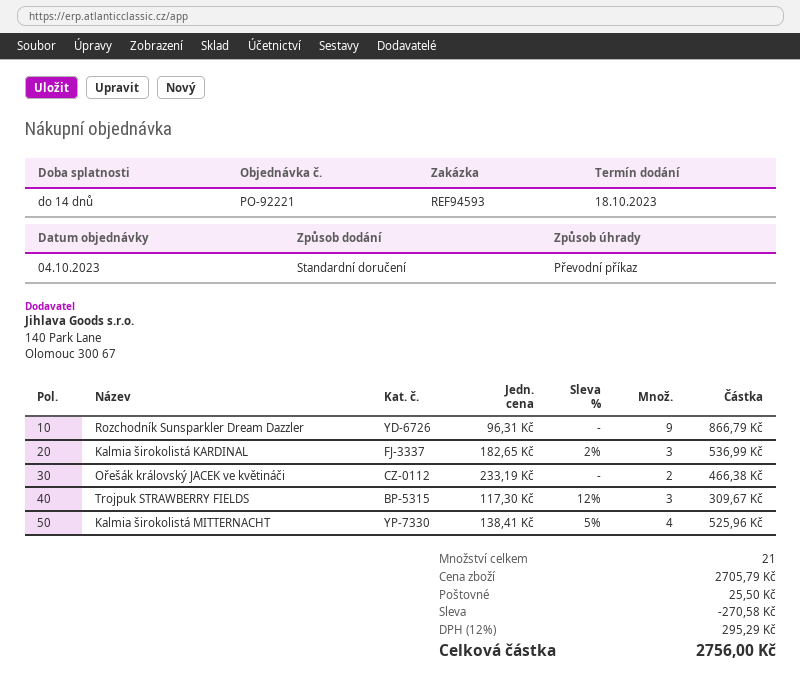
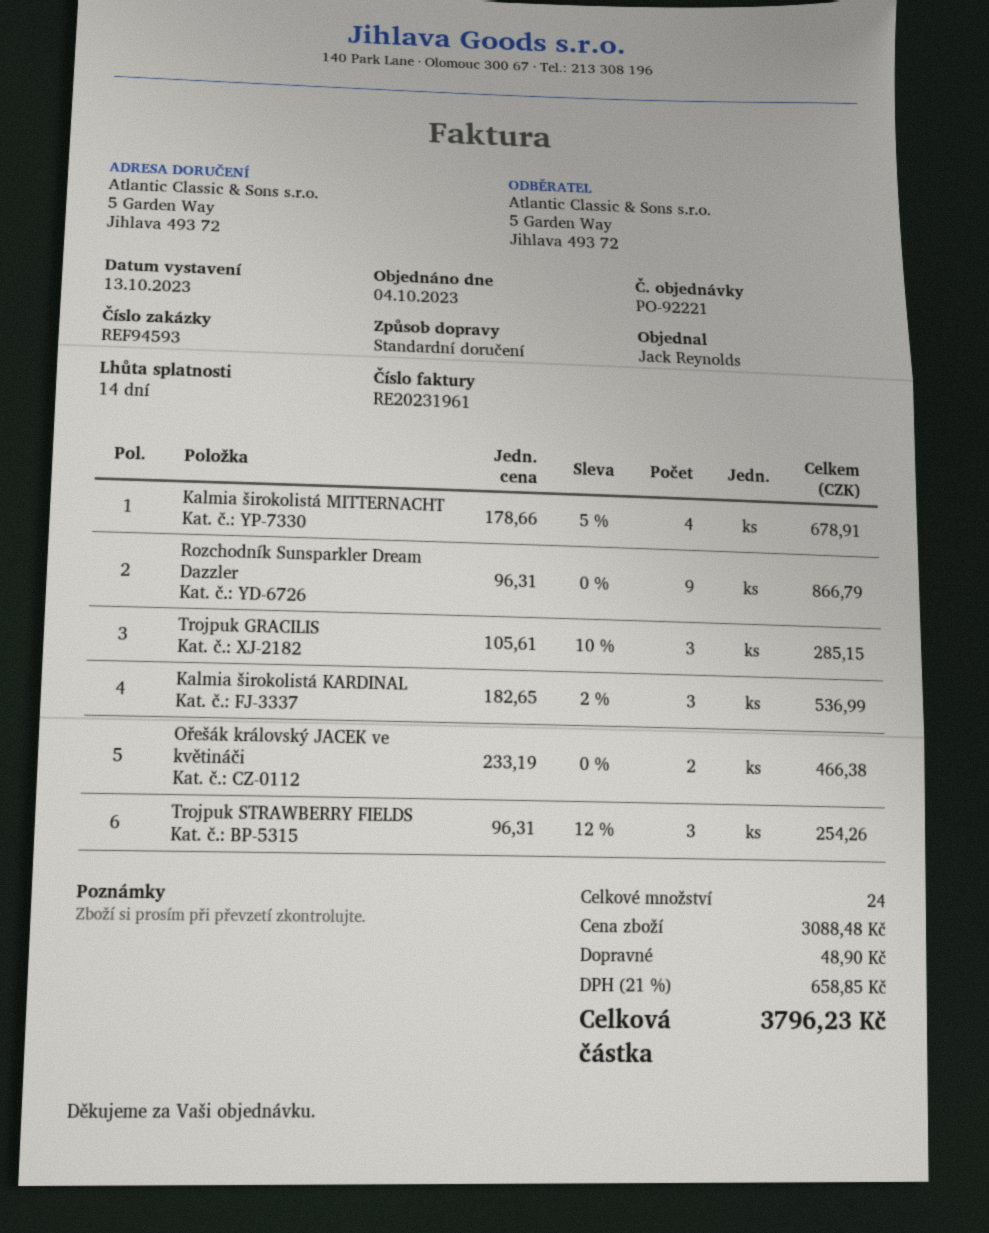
Trojpuk STRAWBERRY FIELDS: 3 x 117.30 - 12% = 309.67 -> 3 x 96.31 - 12% = 254.26
Kalmia širokolistá MITTERNACHT: 4 x 138.41 - 5% = 525.96 -> 4 x 178.66 - 5% = 678.91
Trojpuk GRACILIS: none -> 3 x 105.61 - 10% = 285.15
total quantity: 21 -> 24
subtotal: 2705.79 -> 3088.48
discount: 270.58 -> none
shipping: 25.50 -> 48.90
tax: 12% = 295.29 -> 21% = 658.85
total: 2756.00 -> 3796.23

